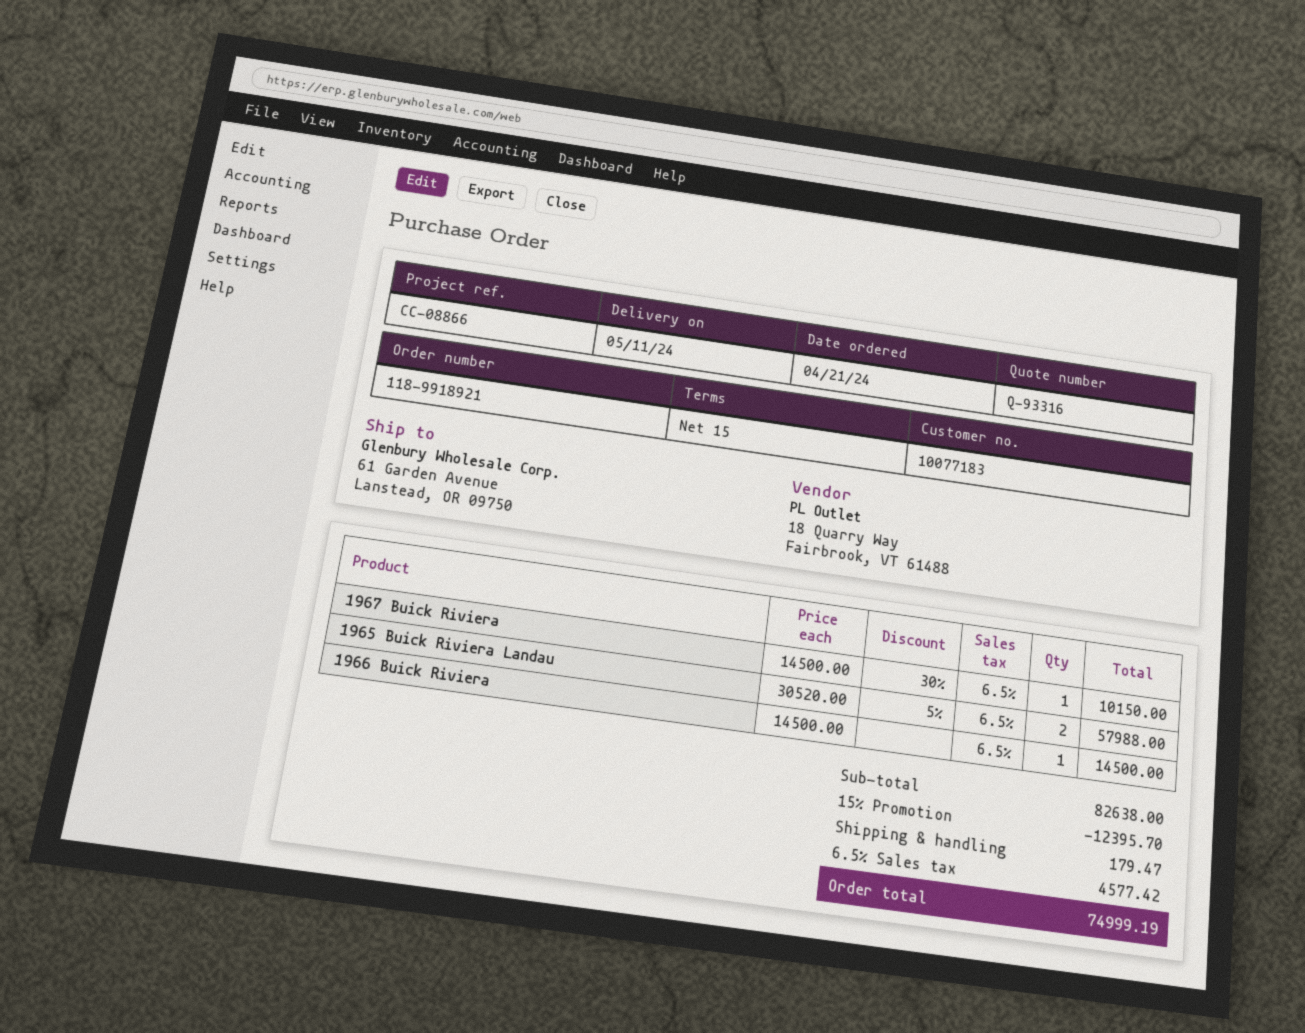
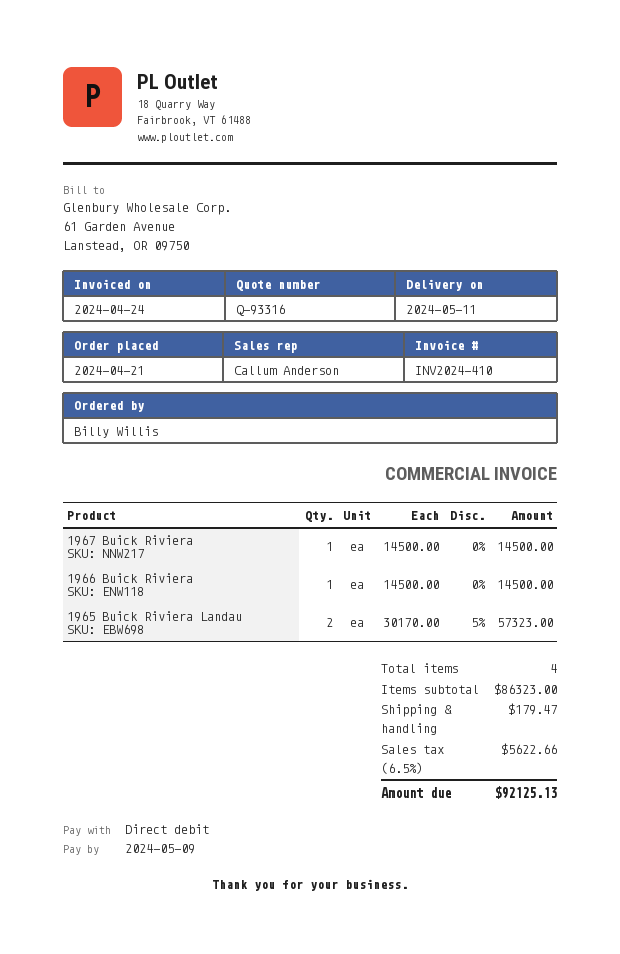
1967 Buick Riviera: 1 x 14500.00 - 30% = 10150.00 -> 1 x 14500.00 = 14500.00
1965 Buick Riviera Landau: 2 x 30520.00 - 5% = 57988.00 -> 2 x 30170.00 - 5% = 57323.00
subtotal: 82638.00 -> 86323.00
discount: 15% = 12395.70 -> none
tax: 6.5% = 4577.42 -> 6.5% = 5622.66
total: 74999.19 -> 92125.13

